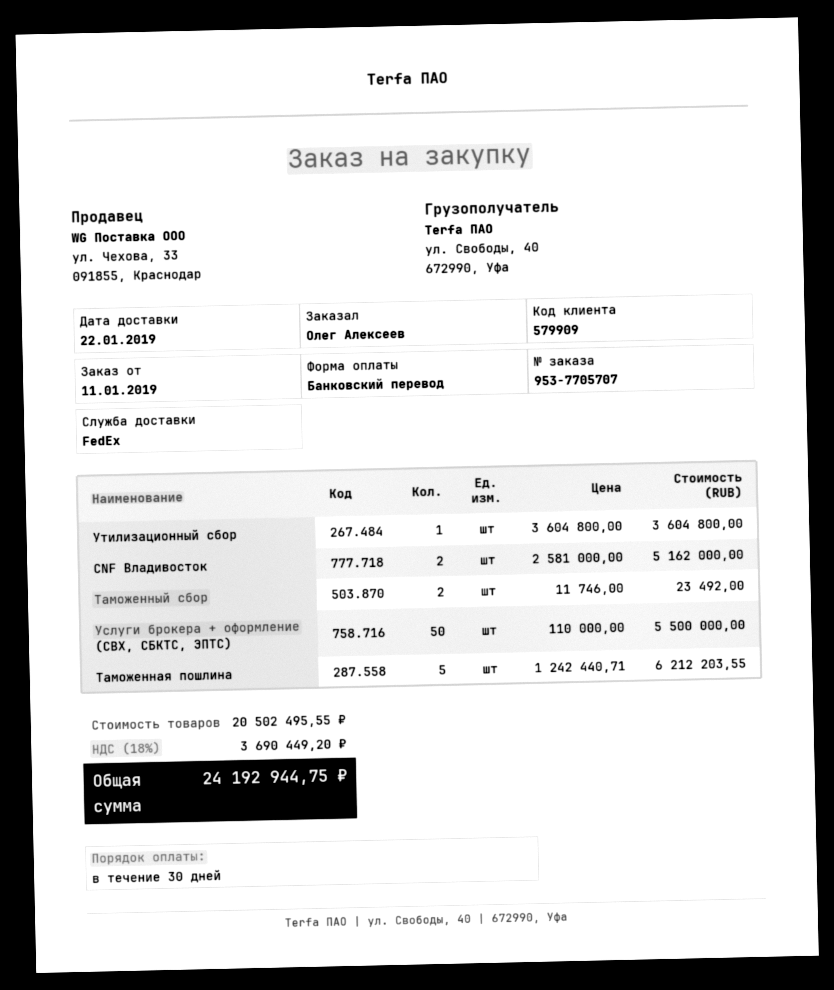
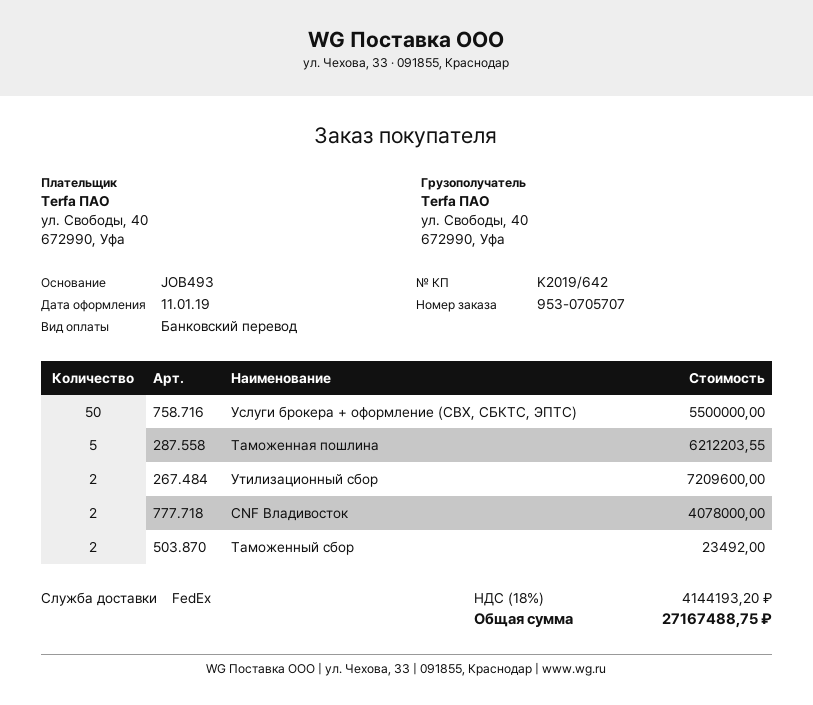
order number: 953-7705707 -> 953-0705707
Утилизационный сбор: 1 for 3604800.00 -> 2 for 7209600.00
CNF Владивосток: 2 for 5162000.00 -> 2 for 4078000.00
tax: 18% = 3690449.20 -> 18% = 4144193.20
total: 24192944.75 -> 27167488.75

